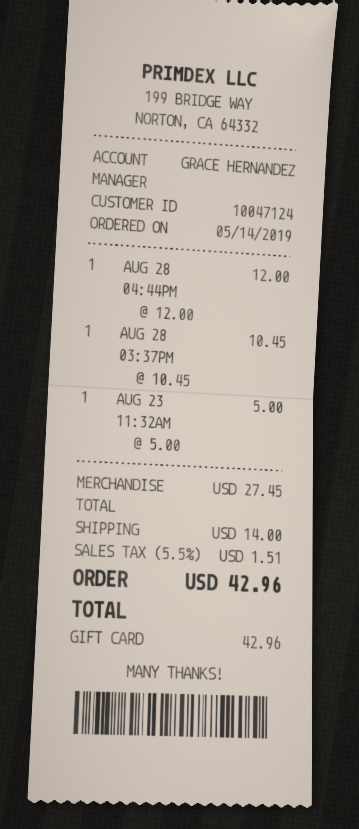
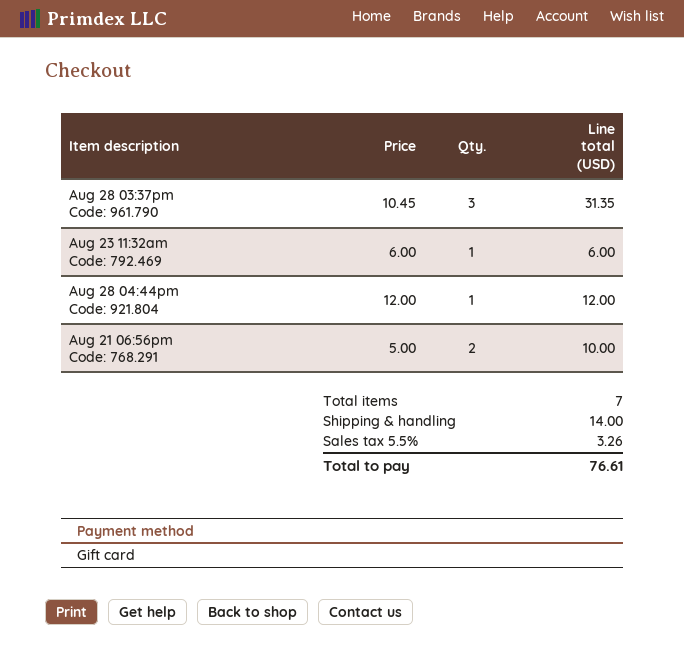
AUG 28 03:37PM: 1 x 10.45 = 10.45 -> 3 x 10.45 = 31.35
AUG 23 11:32AM: 1 x 5.00 = 5.00 -> 1 x 6.00 = 6.00
Aug 21 06:56pm: none -> 2 x 5.00 = 10.00
tax: 5.5% = 1.51 -> 5.5% = 3.26
total: 42.96 -> 76.61

